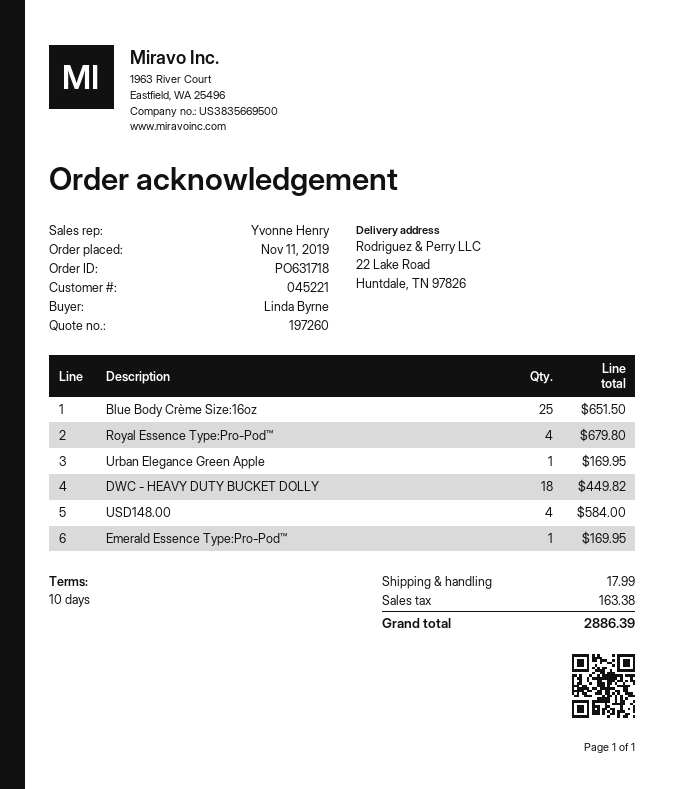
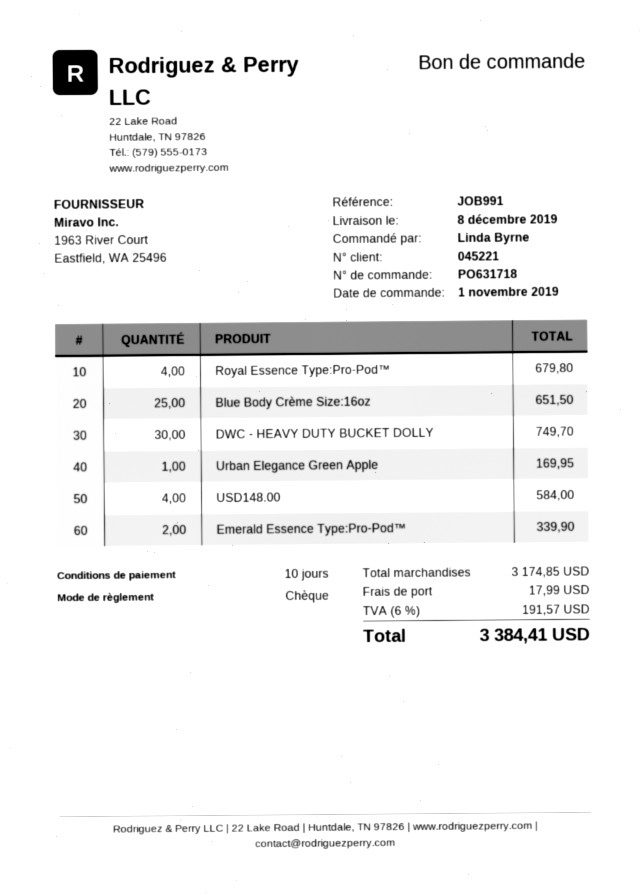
order date: 2019-11-11 -> 2019-11-01
DWC - HEAVY DUTY BUCKET DOLLY: 18 for 449.82 -> 30 for 749.70
Emerald Essence Type:Pro-Pod™: 1 for 169.95 -> 2 for 339.90
tax: 163.38 -> 191.57
total: 2886.39 -> 3384.41

